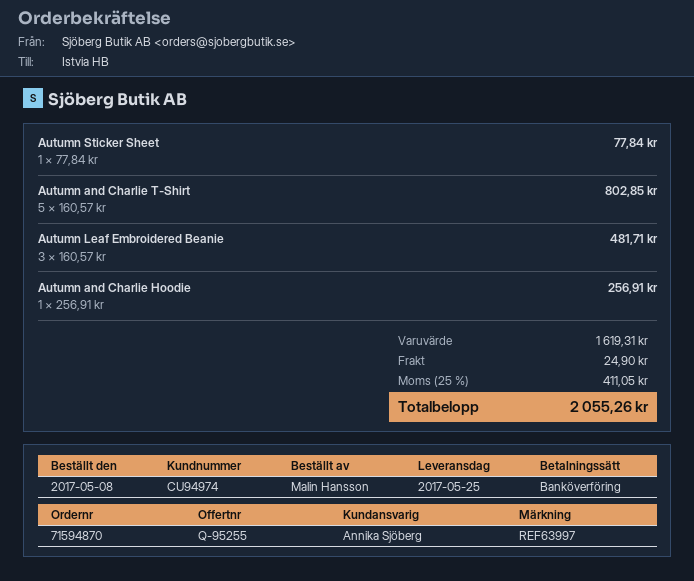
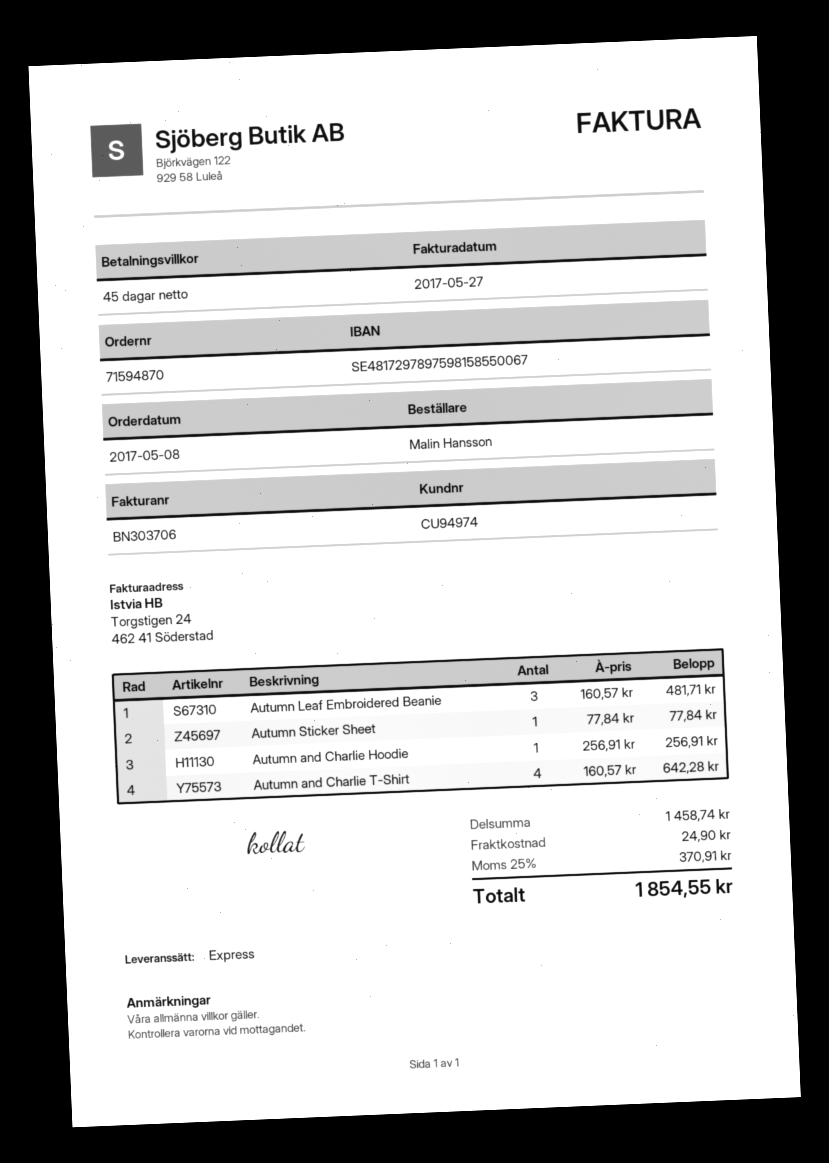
Autumn and Charlie T-Shirt: 5 x 160.57 = 802.85 -> 4 x 160.57 = 642.28
subtotal: 1619.31 -> 1458.74
tax: 25% = 411.05 -> 25% = 370.91
total: 2055.26 -> 1854.55

